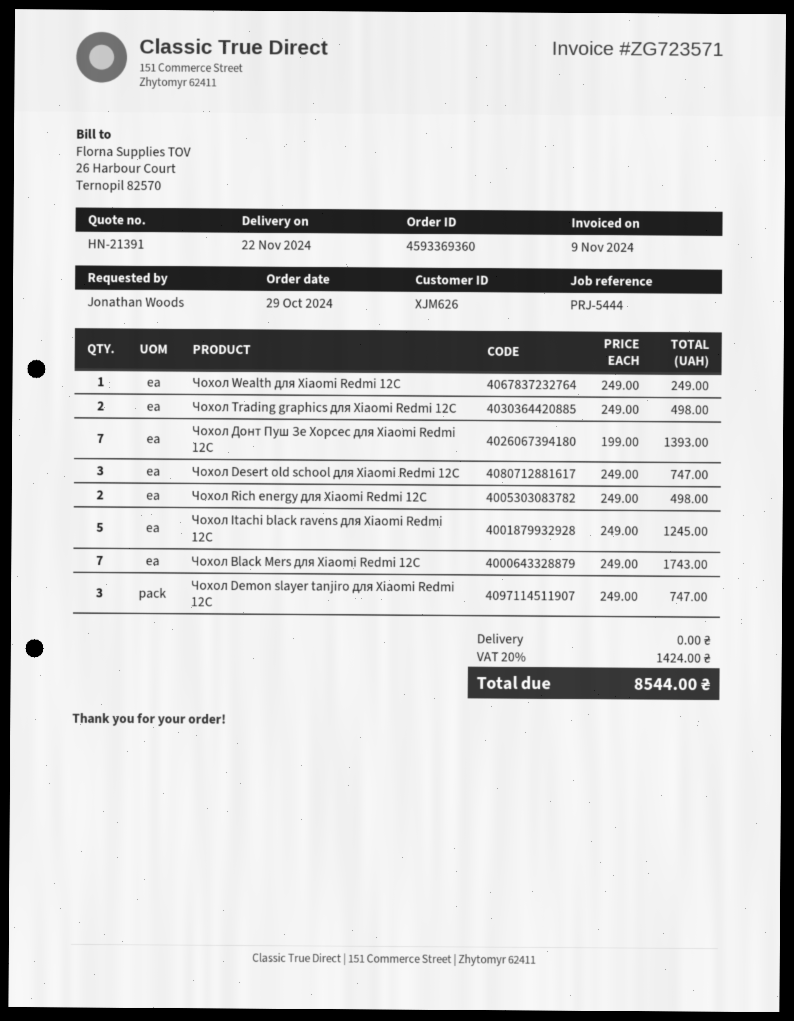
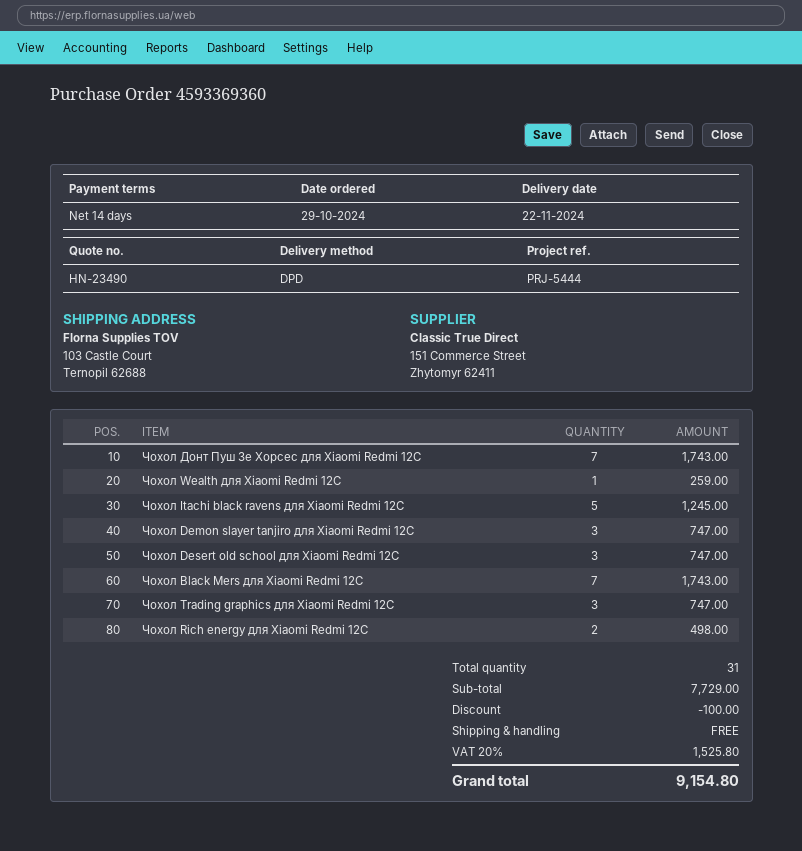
quote number: HN-21391 -> HN-23490
Чохол Wealth для Xiaomi Redmi 12C: 1 for 249.00 -> 1 for 259.00
Чохол Trading graphics для Xiaomi Redmi 12C: 2 for 498.00 -> 3 for 747.00
Чохол Донт Пуш Зе Хорсес для Xiaomi Redmi 12C: 7 for 1393.00 -> 7 for 1743.00
discount: none -> 100.00
tax: 20% = 1424.00 -> 20% = 1525.80
total: 8544.00 -> 9154.80

